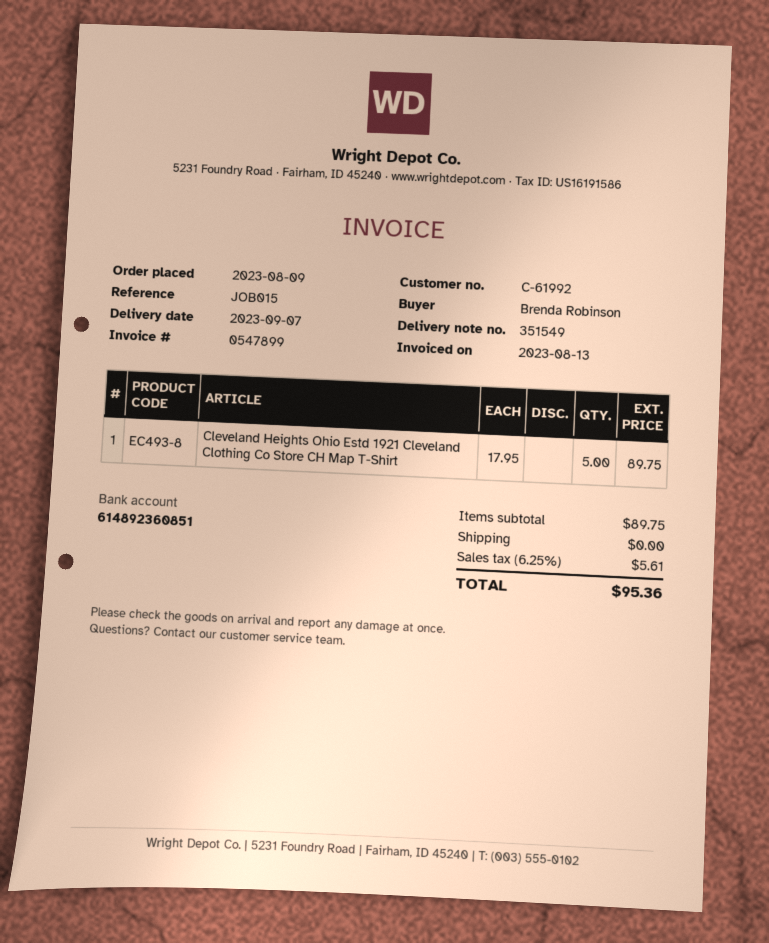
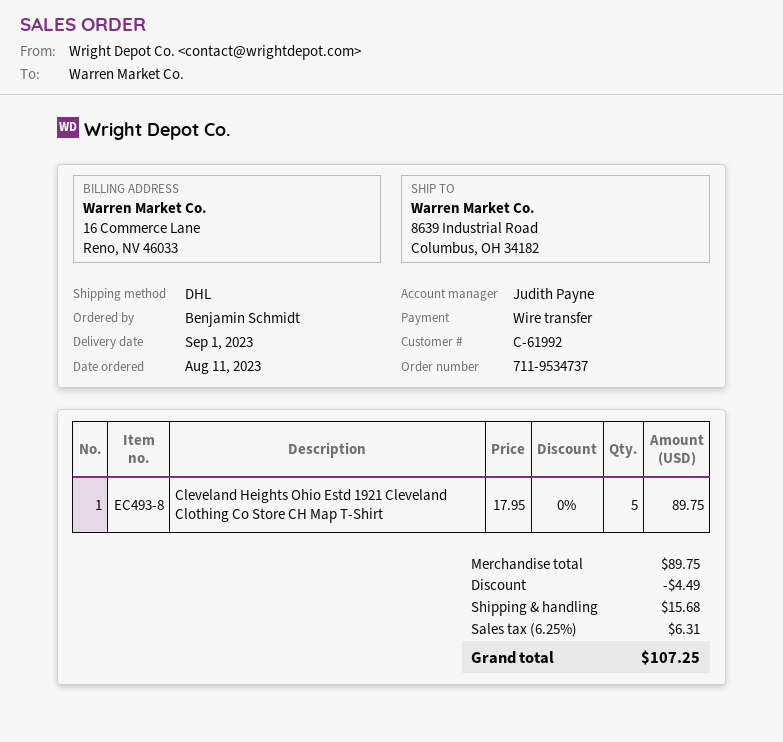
order date: 2023-08-09 -> 2023-08-11
delivery date: 2023-09-07 -> 2023-09-01
ordered by: Brenda Robinson -> Benjamin Schmidt
discount: none -> 4.49
shipping: 0.00 -> 15.68
tax: 6.25% = 5.61 -> 6.25% = 6.31
total: 95.36 -> 107.25

